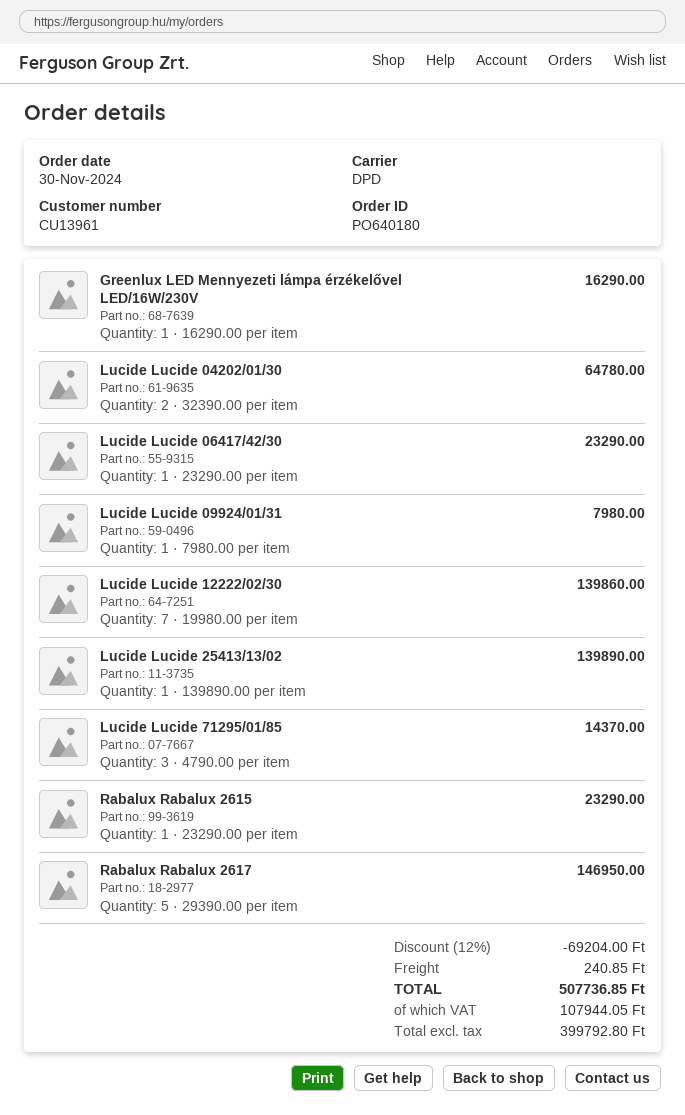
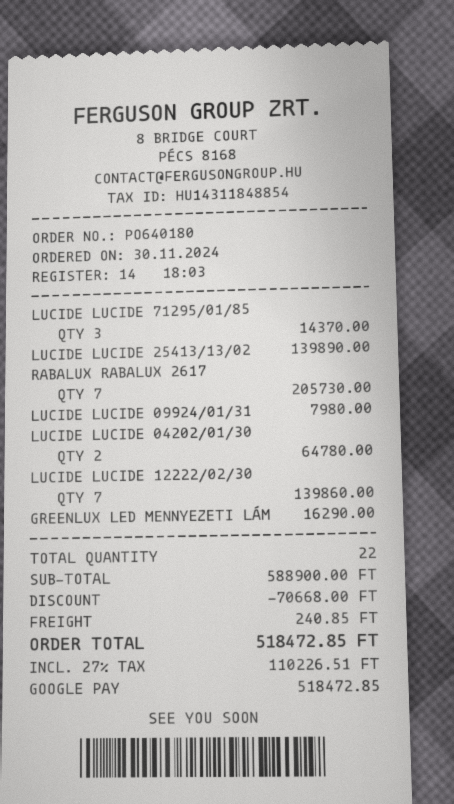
Lucide Lucide 06417/42/30: 1 for 23290.00 -> none
Rabalux Rabalux 2615: 1 for 23290.00 -> none
Rabalux Rabalux 2617: 5 for 146950.00 -> 7 for 205730.00
discount: 69204.00 -> 70668.00
tax: 107944.05 -> 110226.51
total: 507736.85 -> 518472.85

